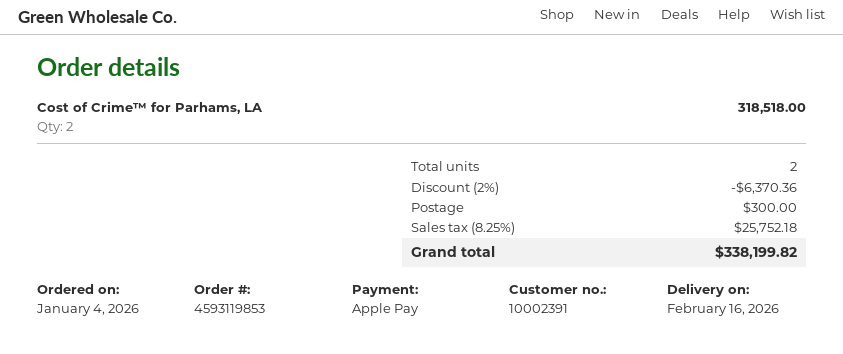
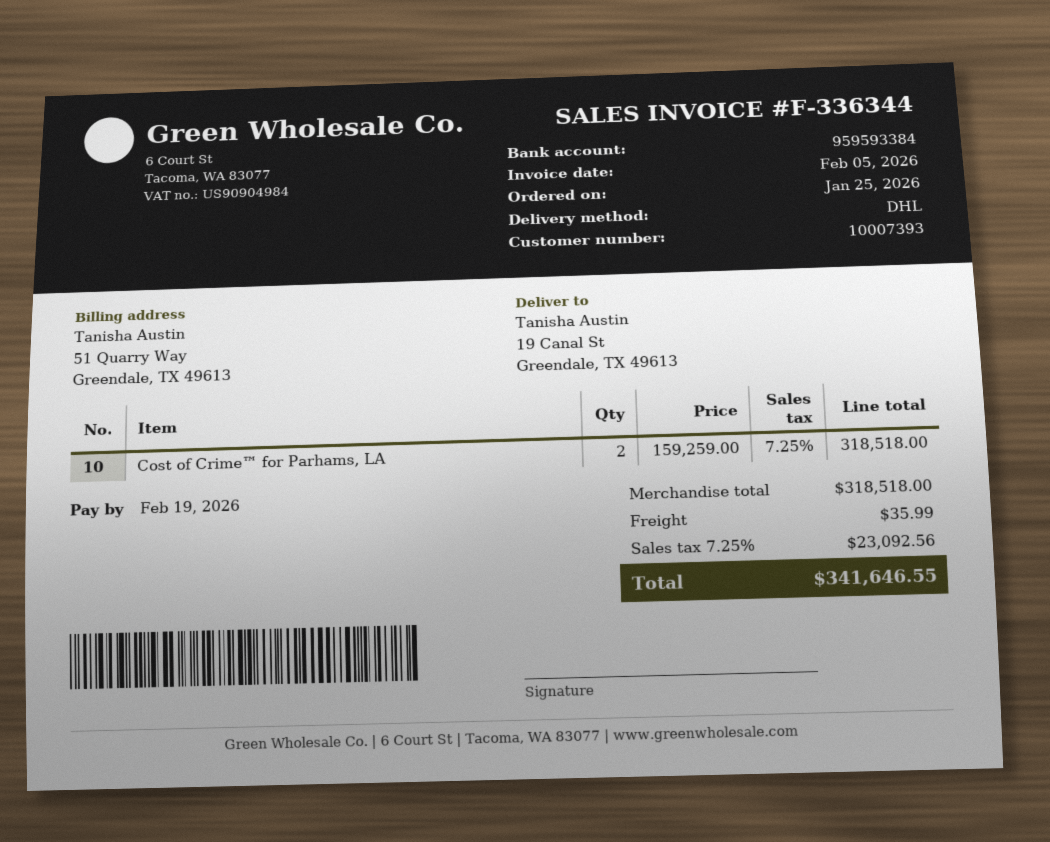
order date: 2026-01-04 -> 2026-01-25
customer number: 10002391 -> 10007393
discount: 2% = 6370.36 -> none
shipping: 300.00 -> 35.99
tax: 8.25% = 25752.18 -> 7.25% = 23092.56
total: 338199.82 -> 341646.55

